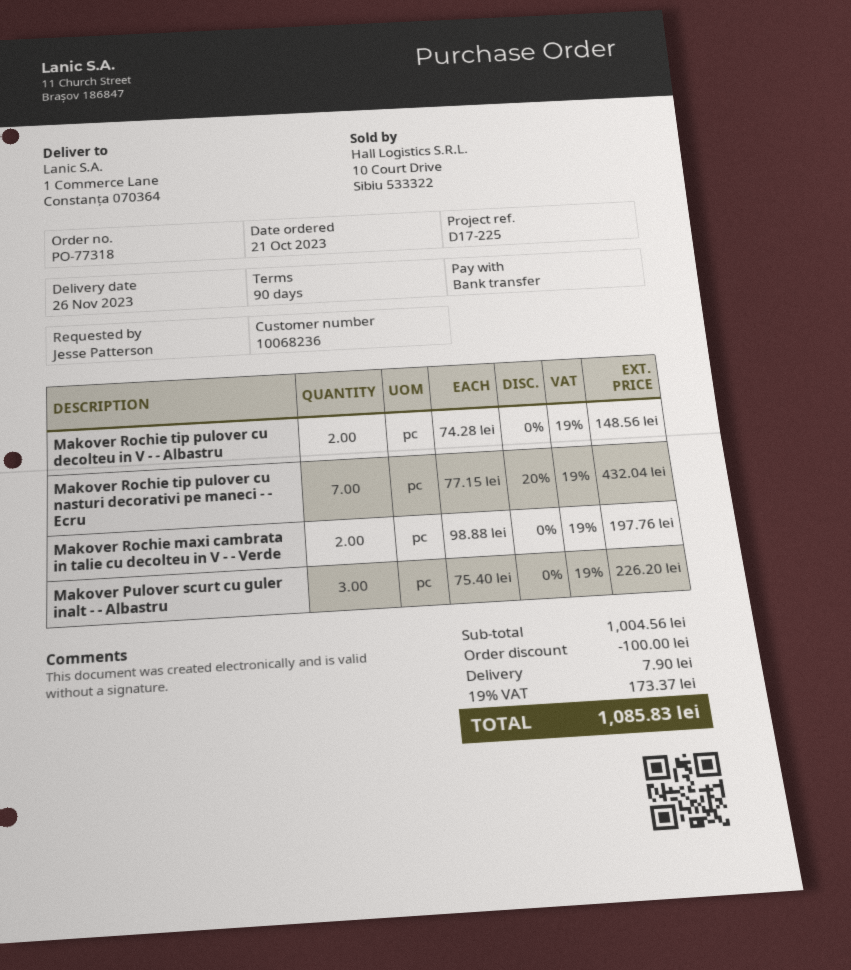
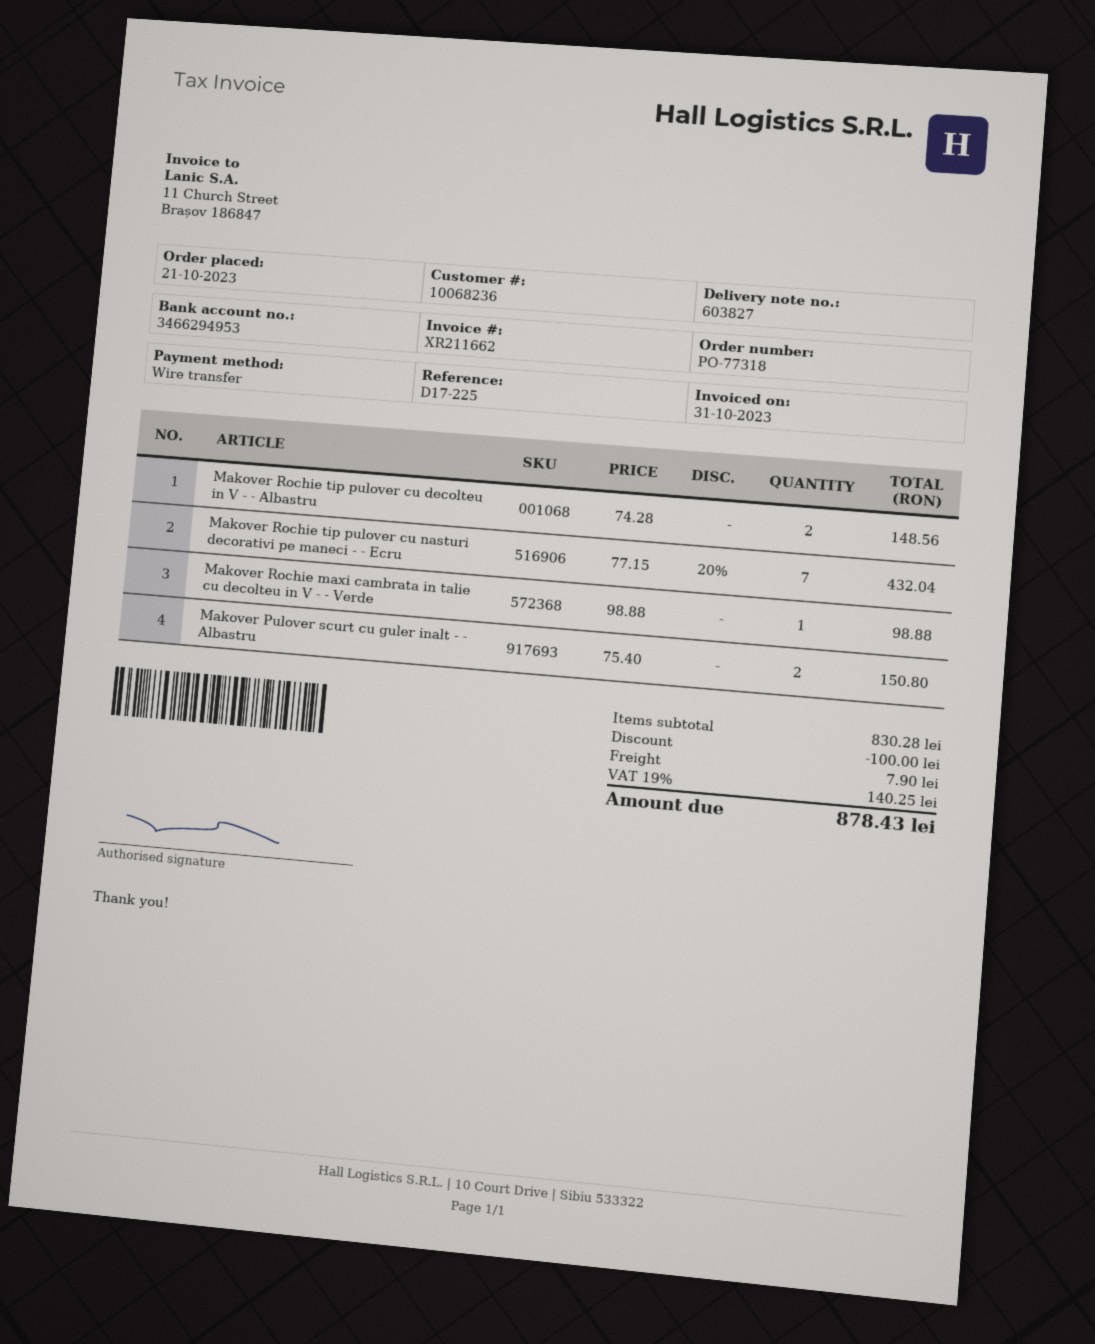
Makover Rochie maxi cambrata in talie cu decolteu in V - - Verde: 2 x 98.88 = 197.76 -> 1 x 98.88 = 98.88
Makover Pulover scurt cu guler inalt - - Albastru: 3 x 75.40 = 226.20 -> 2 x 75.40 = 150.80
subtotal: 1004.56 -> 830.28
tax: 19% = 173.37 -> 19% = 140.25
total: 1085.83 -> 878.43

